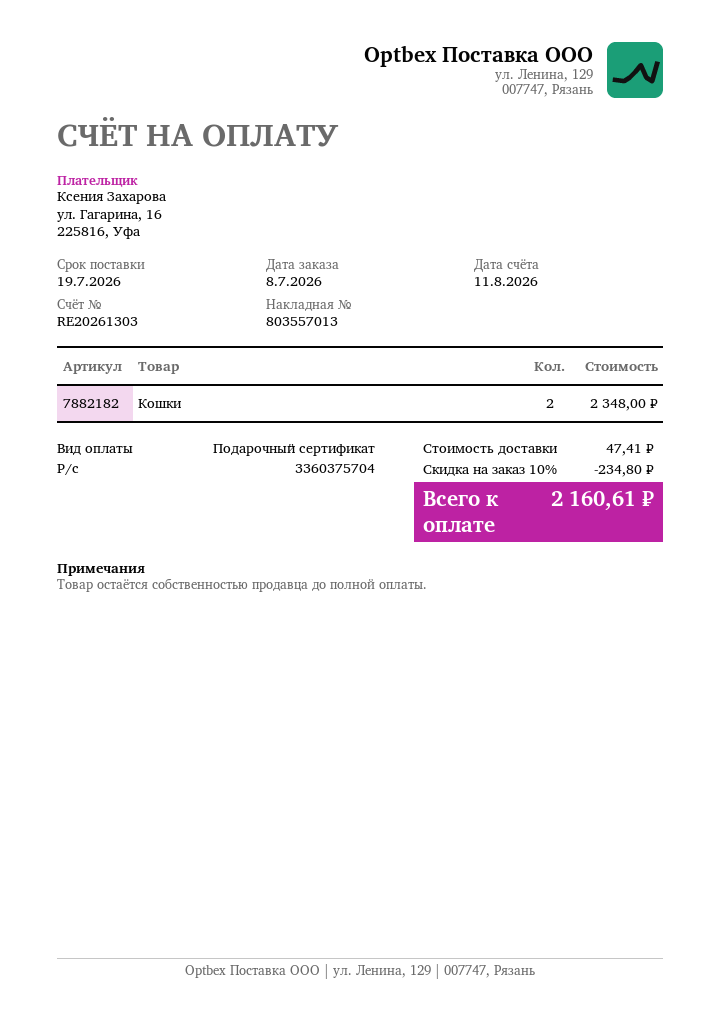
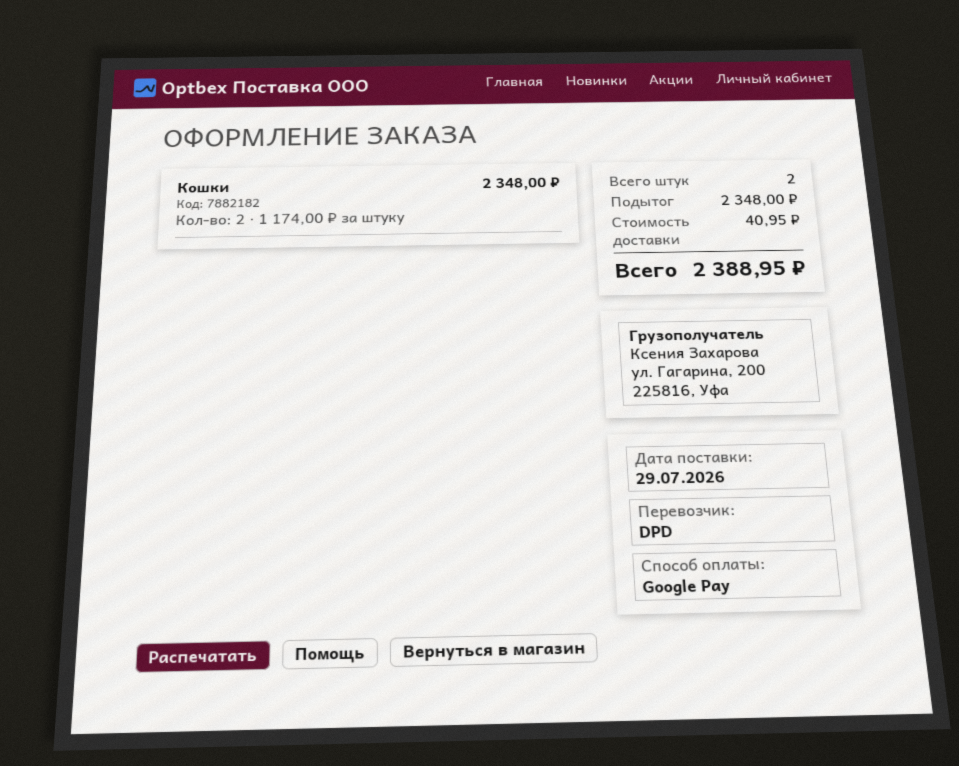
delivery date: 2026-07-19 -> 2026-07-29
payment method: gift card -> Google Pay
discount: 10% = 234.80 -> none
shipping: 47.41 -> 40.95
total: 2160.61 -> 2388.95

